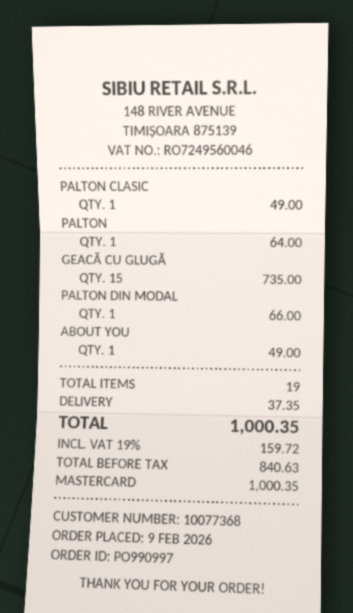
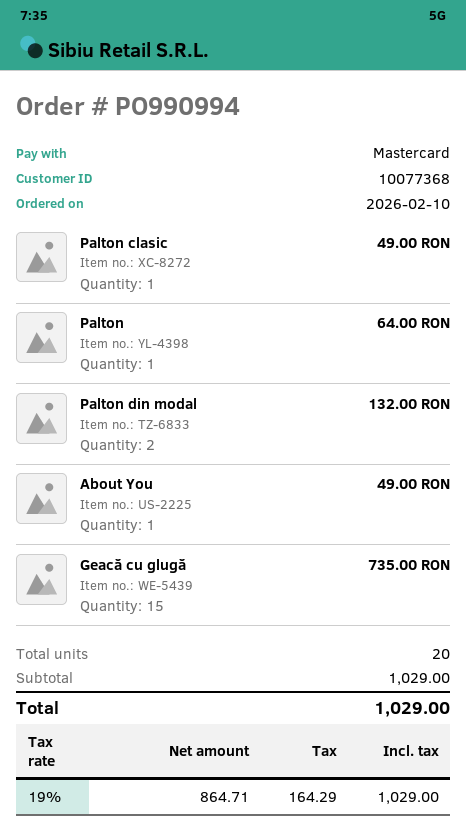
order number: PO990997 -> PO990994
order date: 2026-02-09 -> 2026-02-10
PALTON DIN MODAL: 1 for 66.00 -> 2 for 132.00
total quantity: 19 -> 20
shipping: 37.35 -> none
net: 840.63 -> 864.71
tax: 19% = 159.72 -> 19% = 164.29
total: 1000.35 -> 1029.00

